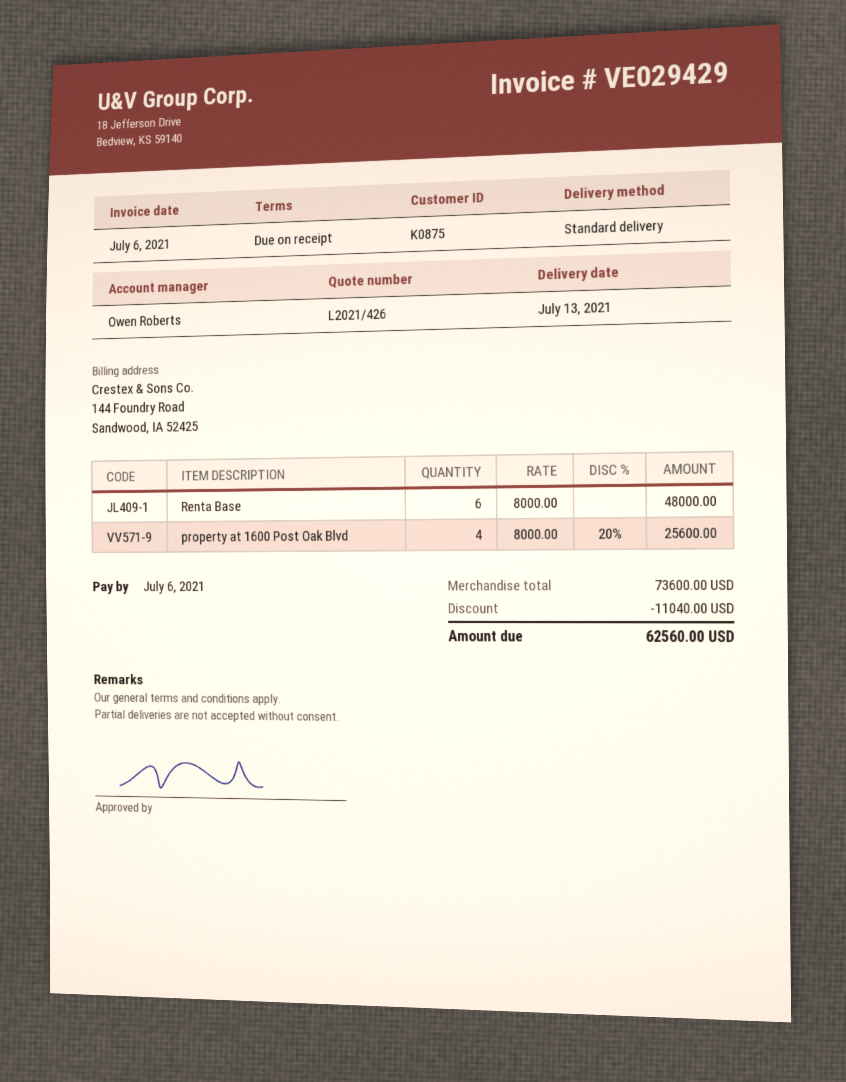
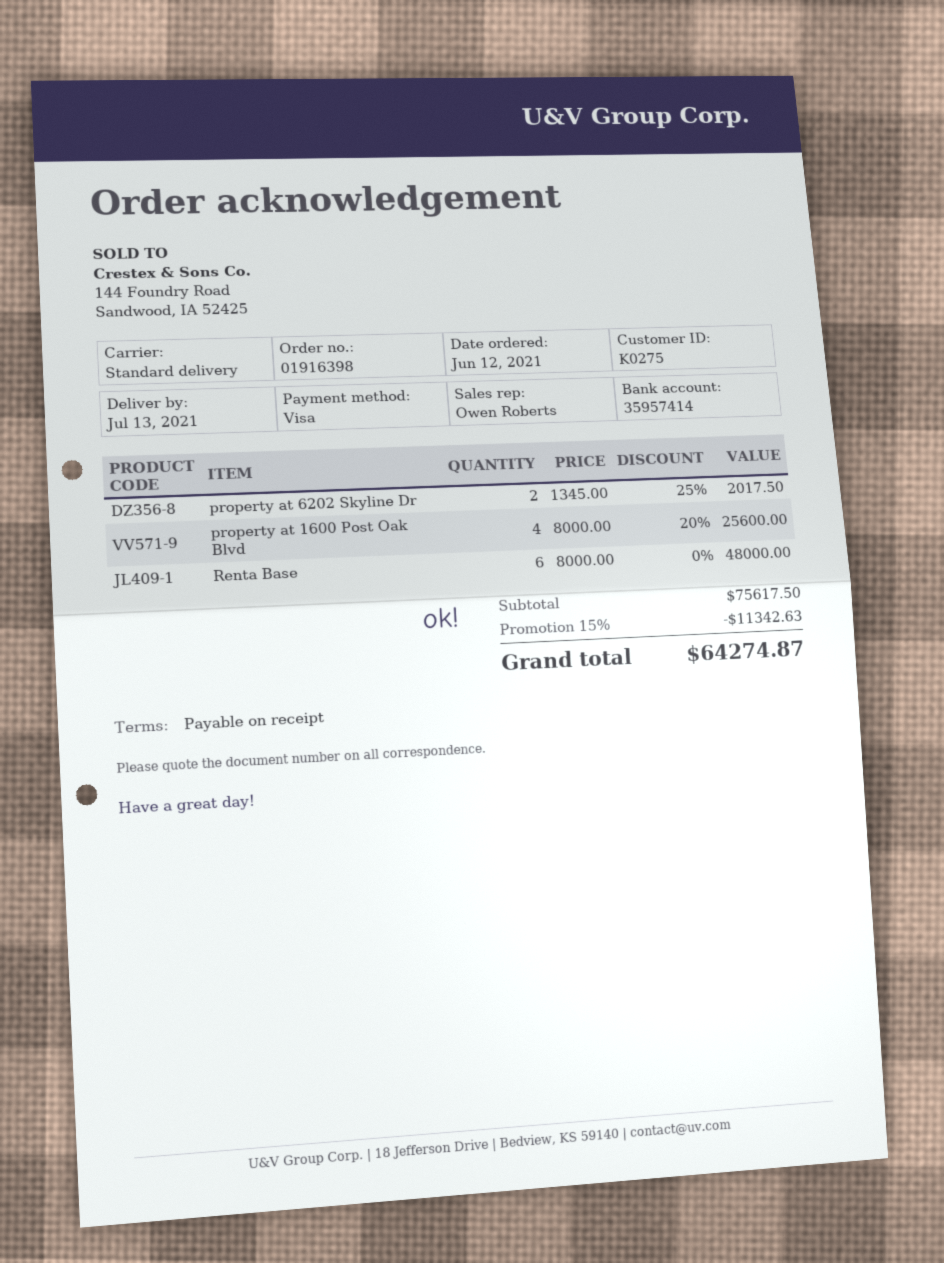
customer number: K0875 -> K0275
property at 6202 Skyline Dr: none -> 2 x 1345.00 - 25% = 2017.50
subtotal: 73600.00 -> 75617.50
discount: 11040.00 -> 11342.63
total: 62560.00 -> 64274.87

